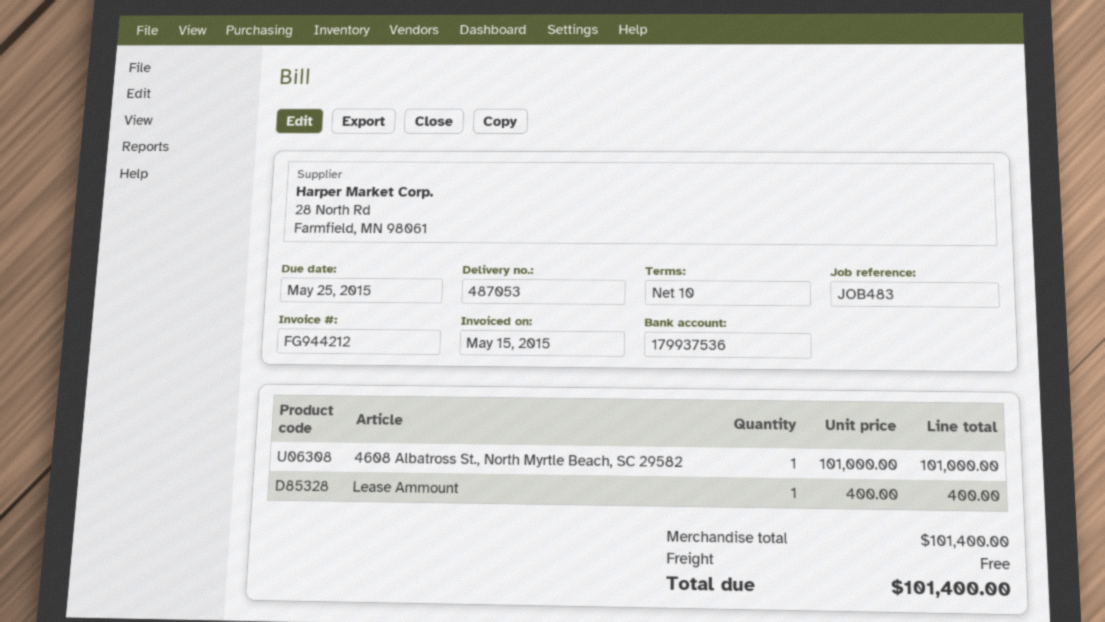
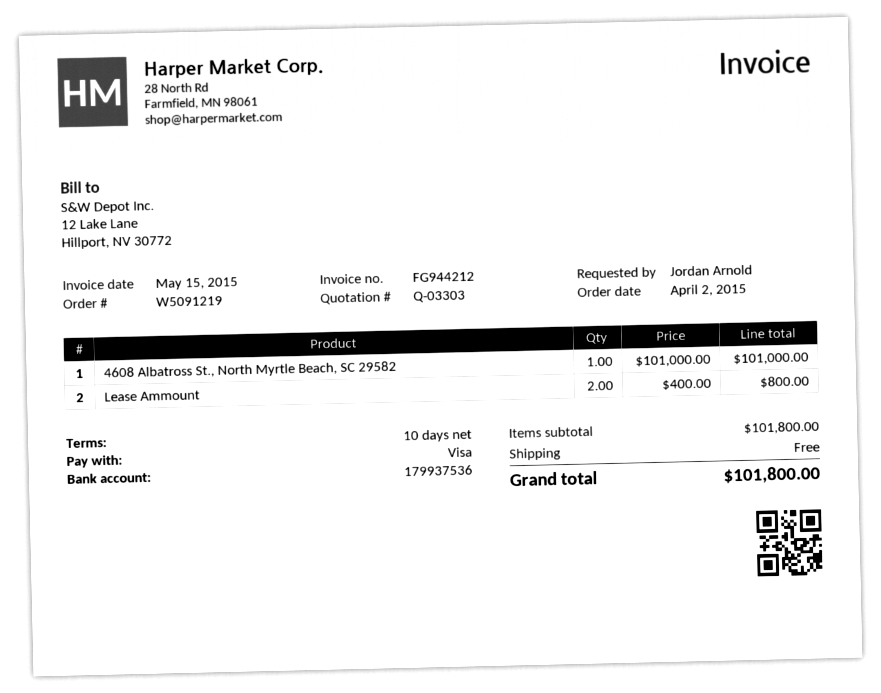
Lease Ammount: 1 x 400.00 = 400.00 -> 2 x 400.00 = 800.00
subtotal: 101400.00 -> 101800.00
total: 101400.00 -> 101800.00

